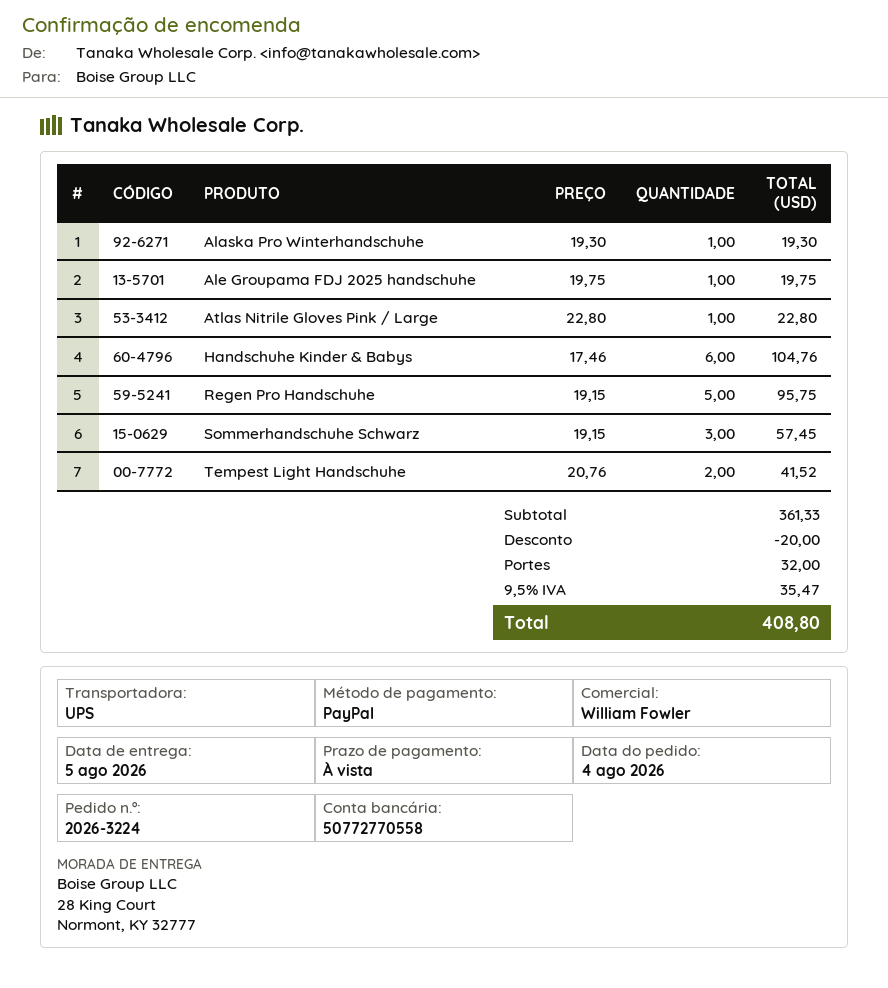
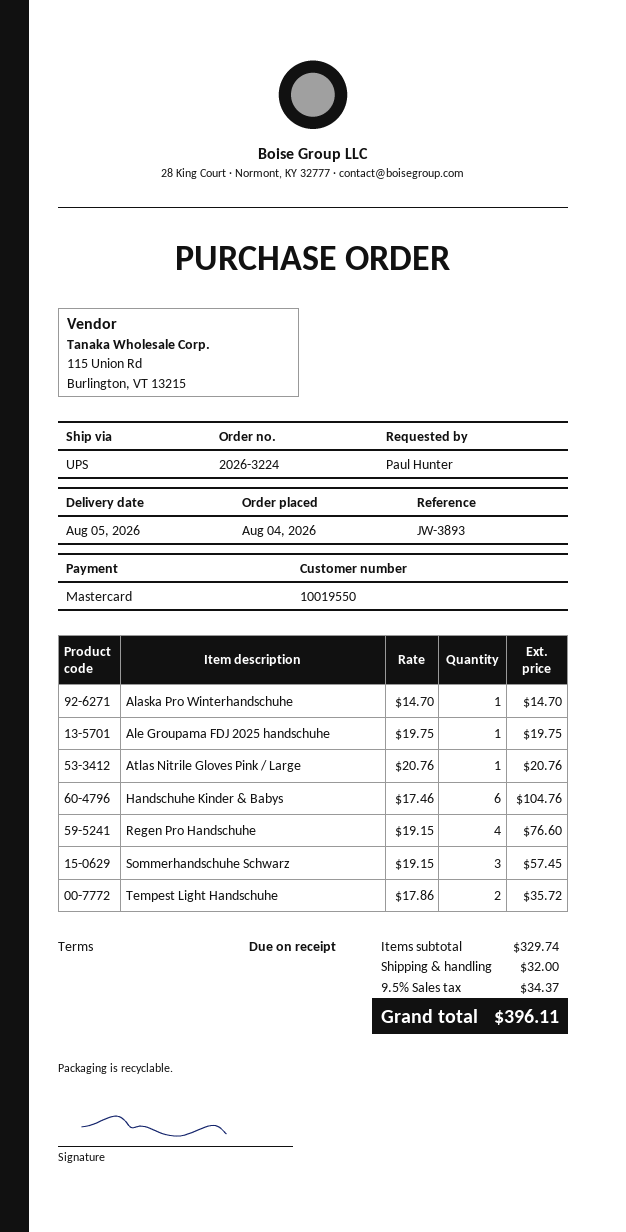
payment method: PayPal -> Mastercard
Alaska Pro Winterhandschuhe: 1 x 19.30 = 19.30 -> 1 x 14.70 = 14.70
Atlas Nitrile Gloves Pink / Large: 1 x 22.80 = 22.80 -> 1 x 20.76 = 20.76
Regen Pro Handschuhe: 5 x 19.15 = 95.75 -> 4 x 19.15 = 76.60
Tempest Light Handschuhe: 2 x 20.76 = 41.52 -> 2 x 17.86 = 35.72
subtotal: 361.33 -> 329.74
discount: 20.00 -> none
tax: 9.5% = 35.47 -> 9.5% = 34.37
total: 408.80 -> 396.11

